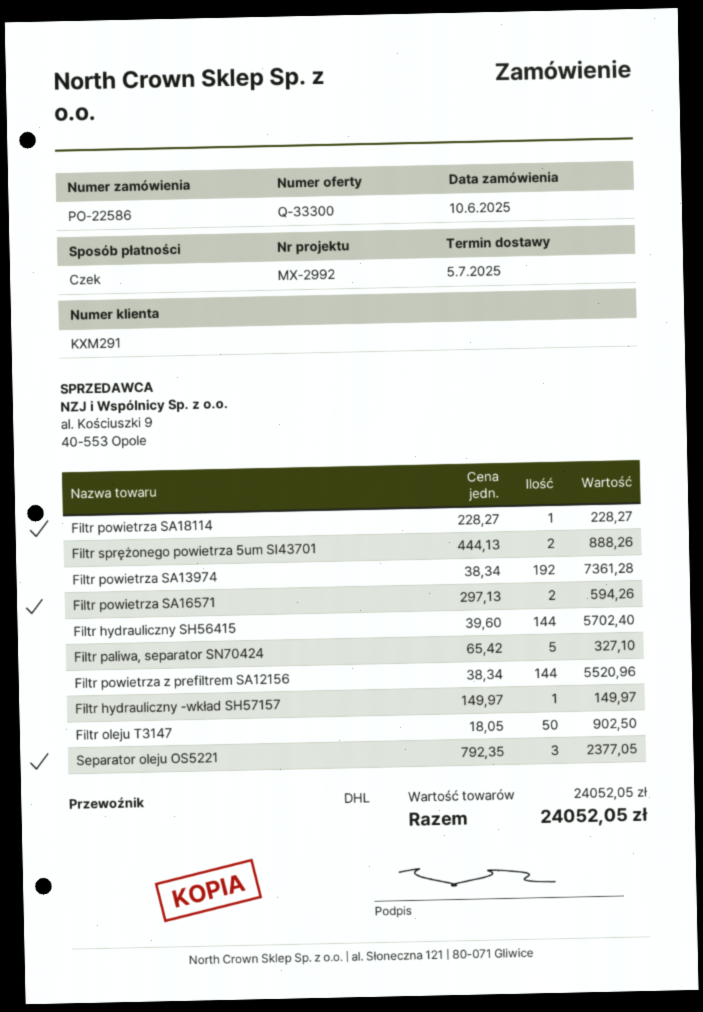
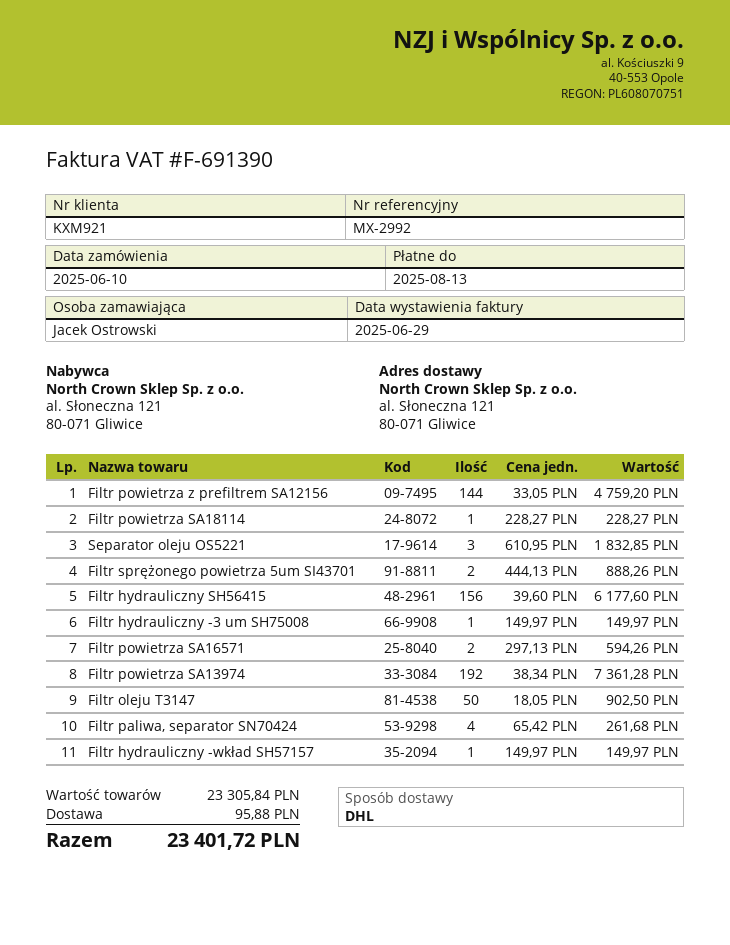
customer number: KXM291 -> KXM921
Filtr hydrauliczny SH56415: 144 x 39.60 = 5702.40 -> 156 x 39.60 = 6177.60
Filtr paliwa, separator SN70424: 5 x 65.42 = 327.10 -> 4 x 65.42 = 261.68
Filtr powietrza z prefiltrem SA12156: 144 x 38.34 = 5520.96 -> 144 x 33.05 = 4759.20
Separator oleju OS5221: 3 x 792.35 = 2377.05 -> 3 x 610.95 = 1832.85
Filtr hydrauliczny -3 um SH75008: none -> 1 x 149.97 = 149.97
subtotal: 24052.05 -> 23305.84
shipping: none -> 95.88
total: 24052.05 -> 23401.72

